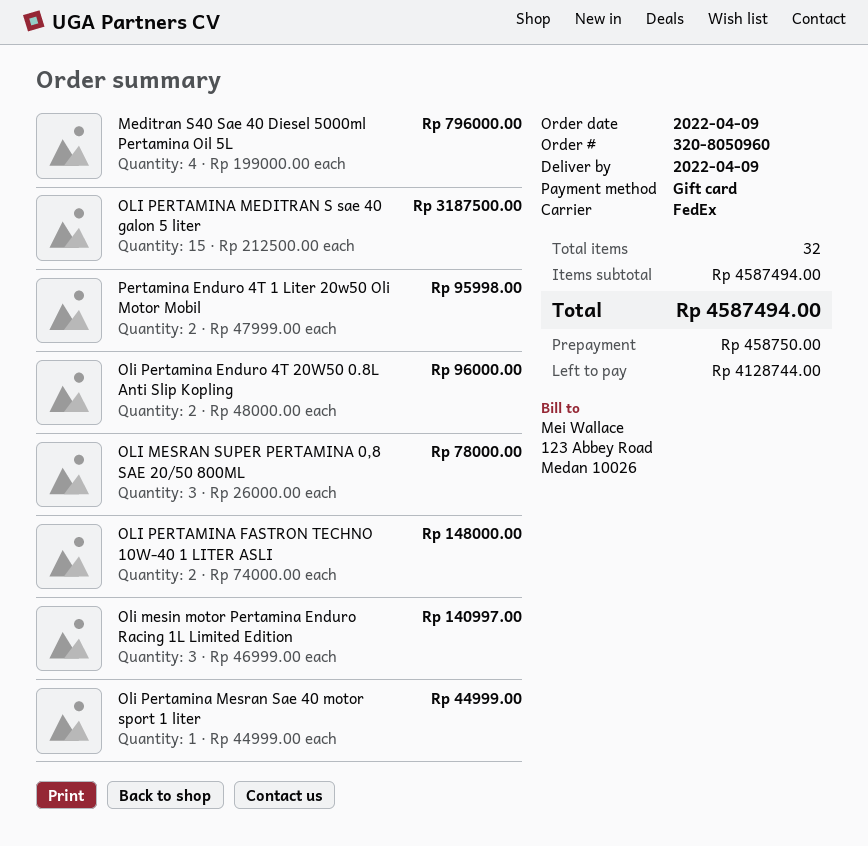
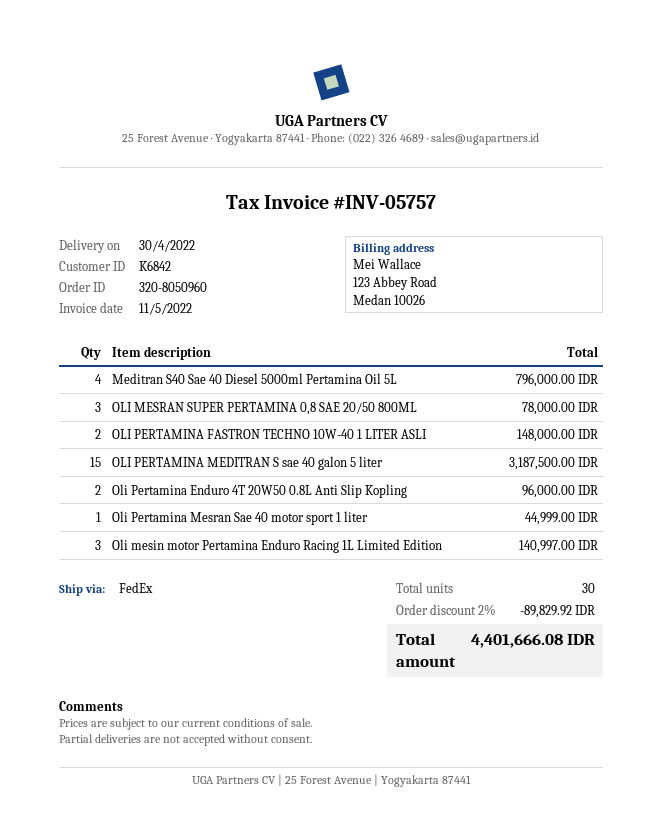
delivery date: 2022-04-09 -> 2022-04-30
Pertamina Enduro 4T 1 Liter 20w50 Oli Motor Mobil: 2 for 95998.00 -> none
total quantity: 32 -> 30
discount: none -> 2% = 89829.92
total: 4587494.00 -> 4401666.08

